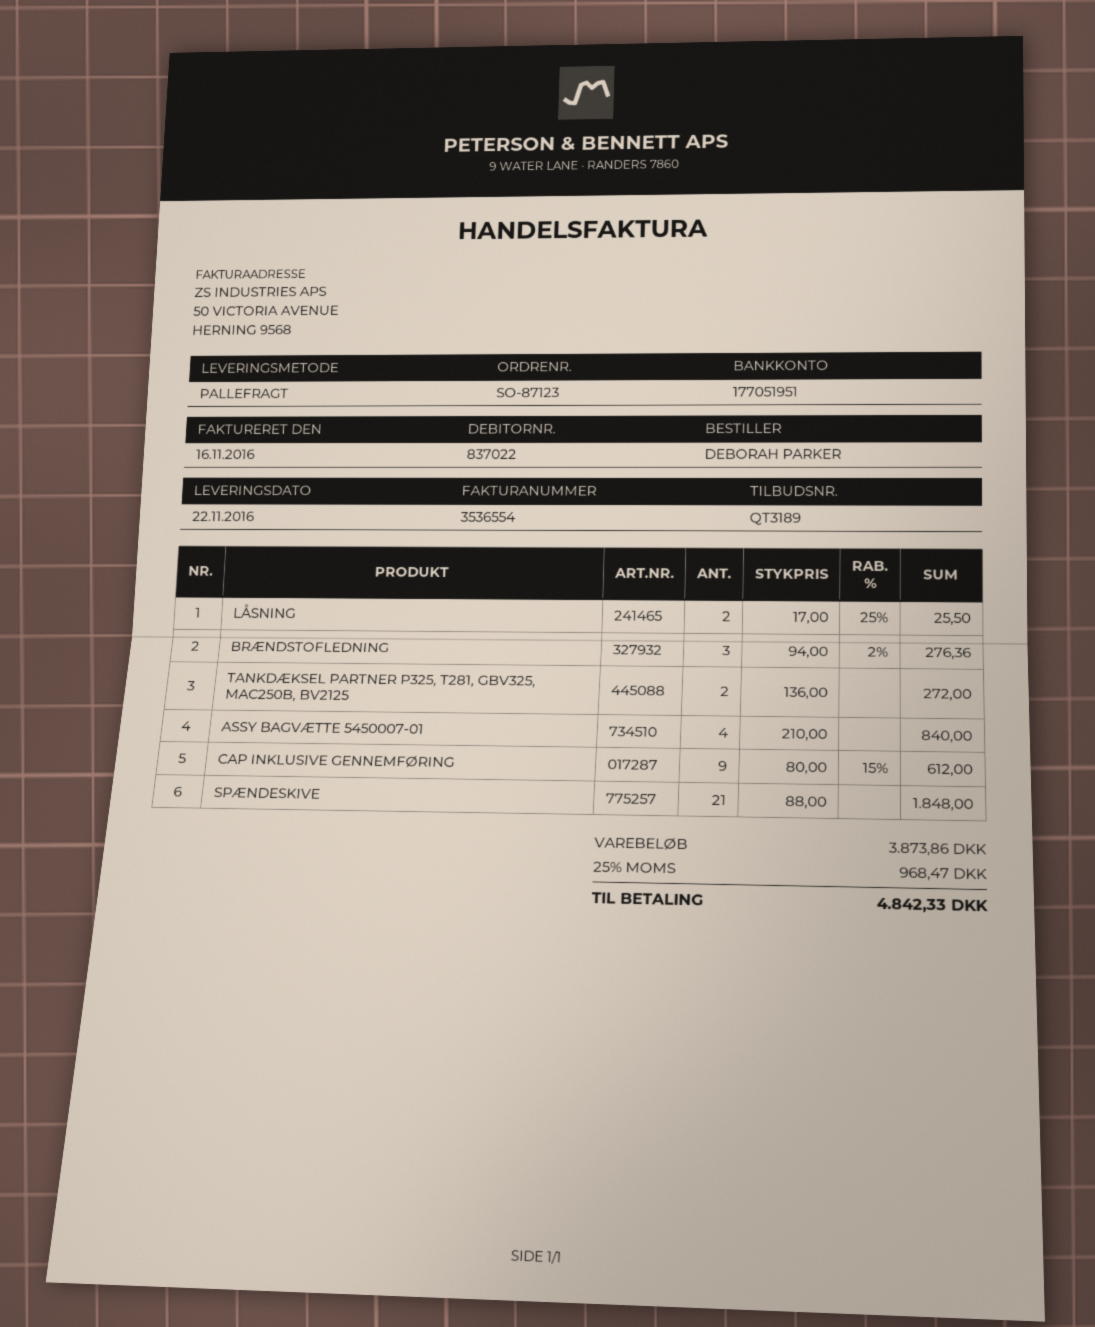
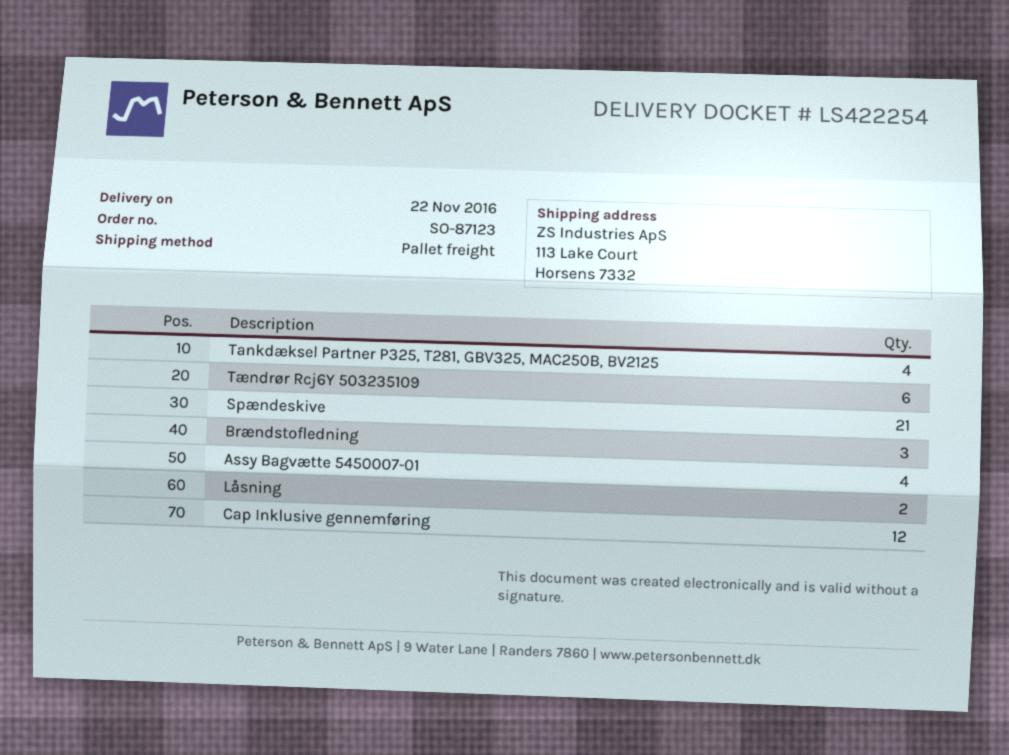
TANKDÆKSEL PARTNER P325, T281, GBV325, MAC250B, BV2125: 2 -> 4
CAP INKLUSIVE GENNEMFØRING: 9 -> 12
Tændrør Rcj6Y 503235109: none -> 6

